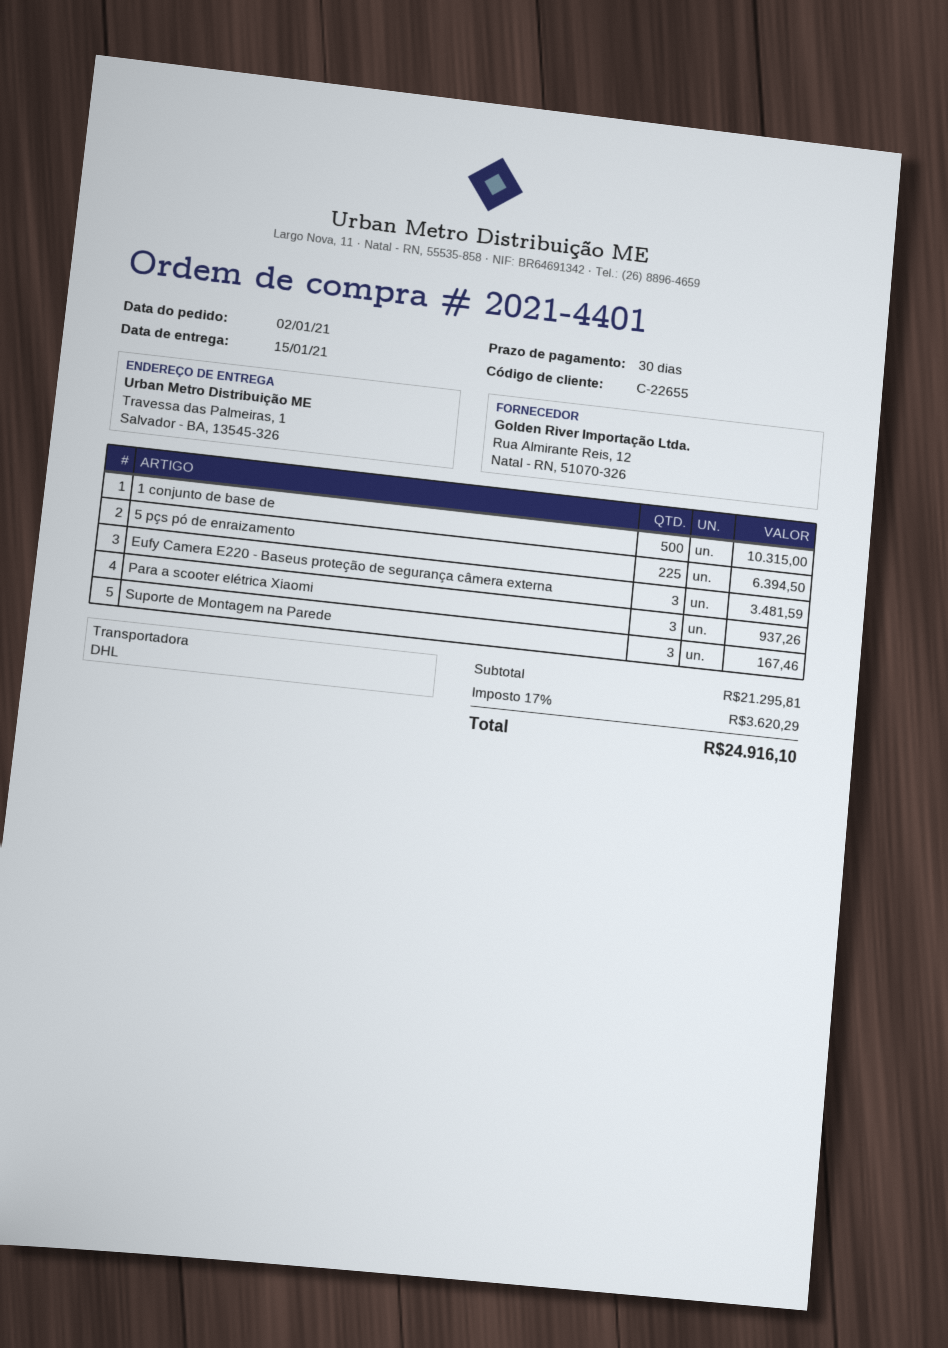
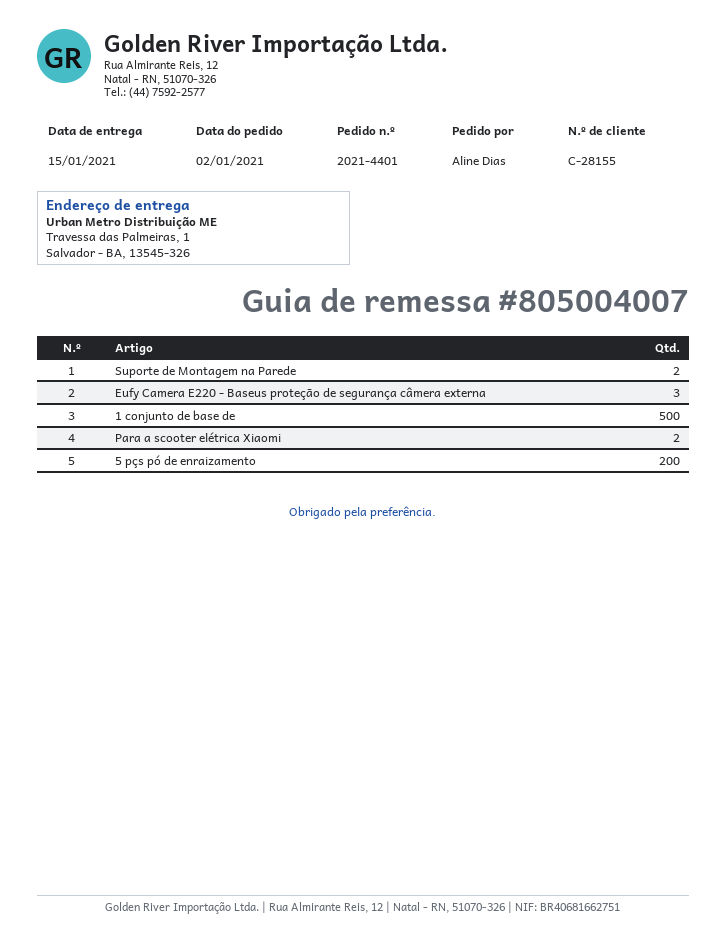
customer number: C-22655 -> C-28155
5 pçs pó de enraizamento: 225 -> 200
Para a scooter elétrica Xiaomi: 3 -> 2
Suporte de Montagem na Parede: 3 -> 2

